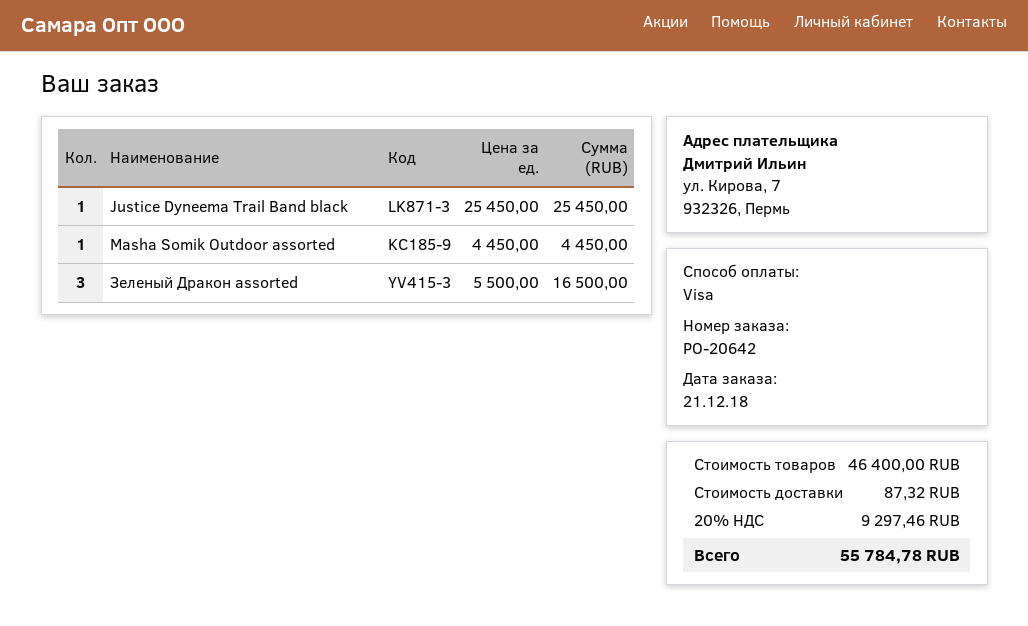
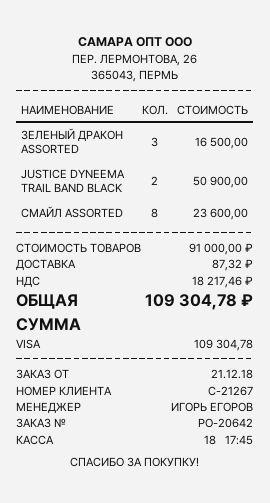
Justice Dyneema Trail Band black: 1 for 25450.00 -> 2 for 50900.00
Masha Somik Outdoor assorted: 1 for 4450.00 -> none
СМАЙЛ ASSORTED: none -> 8 for 23600.00
subtotal: 46400.00 -> 91000.00
tax: 9297.46 -> 18217.46
total: 55784.78 -> 109304.78

